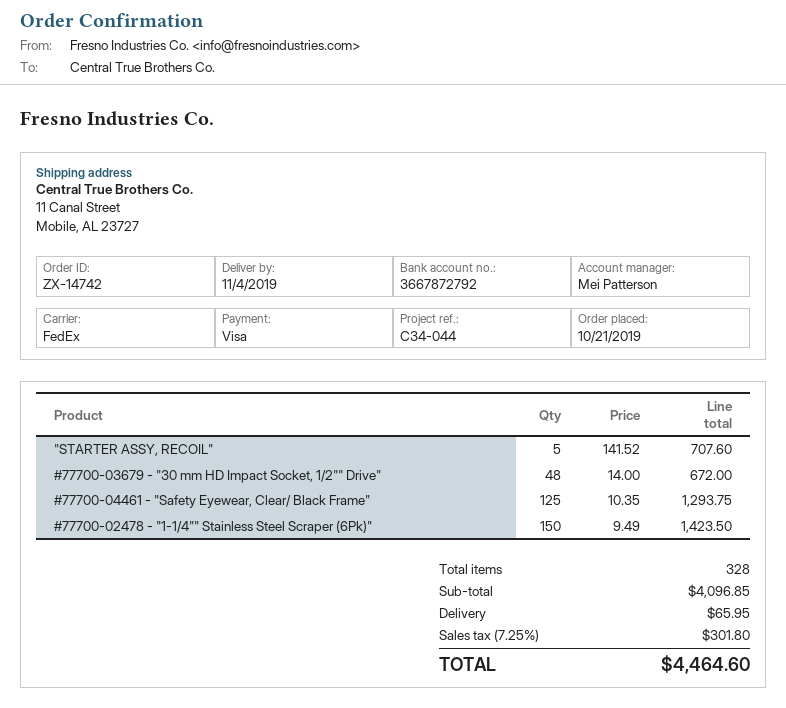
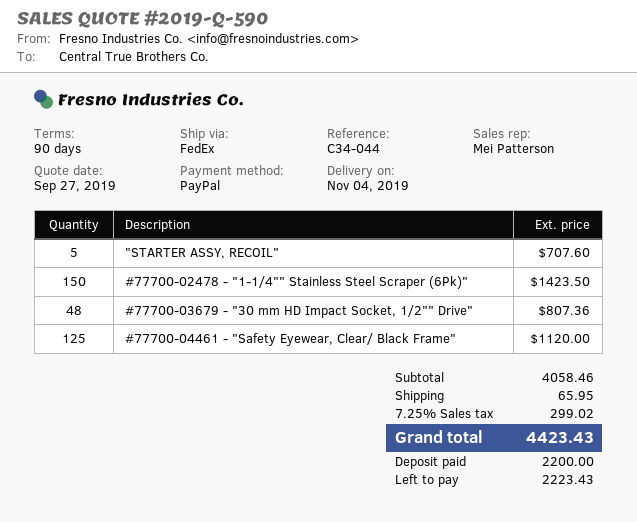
payment method: Visa -> PayPal
#77700-03679 - "30 mm HD Impact Socket, 1/2"" Drive": 48 for 672.00 -> 48 for 807.36
#77700-04461 - "Safety Eyewear, Clear/ Black Frame": 125 for 1293.75 -> 125 for 1120.00
subtotal: 4096.85 -> 4058.46
tax: 7.25% = 301.80 -> 7.25% = 299.02
total: 4464.60 -> 4423.43

